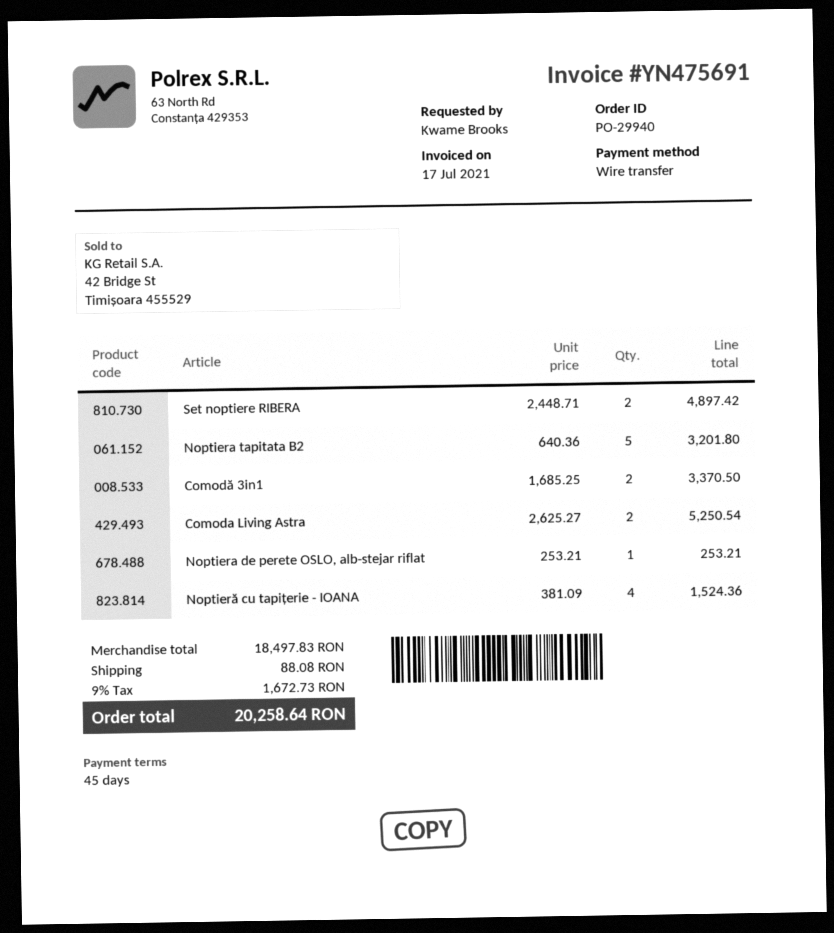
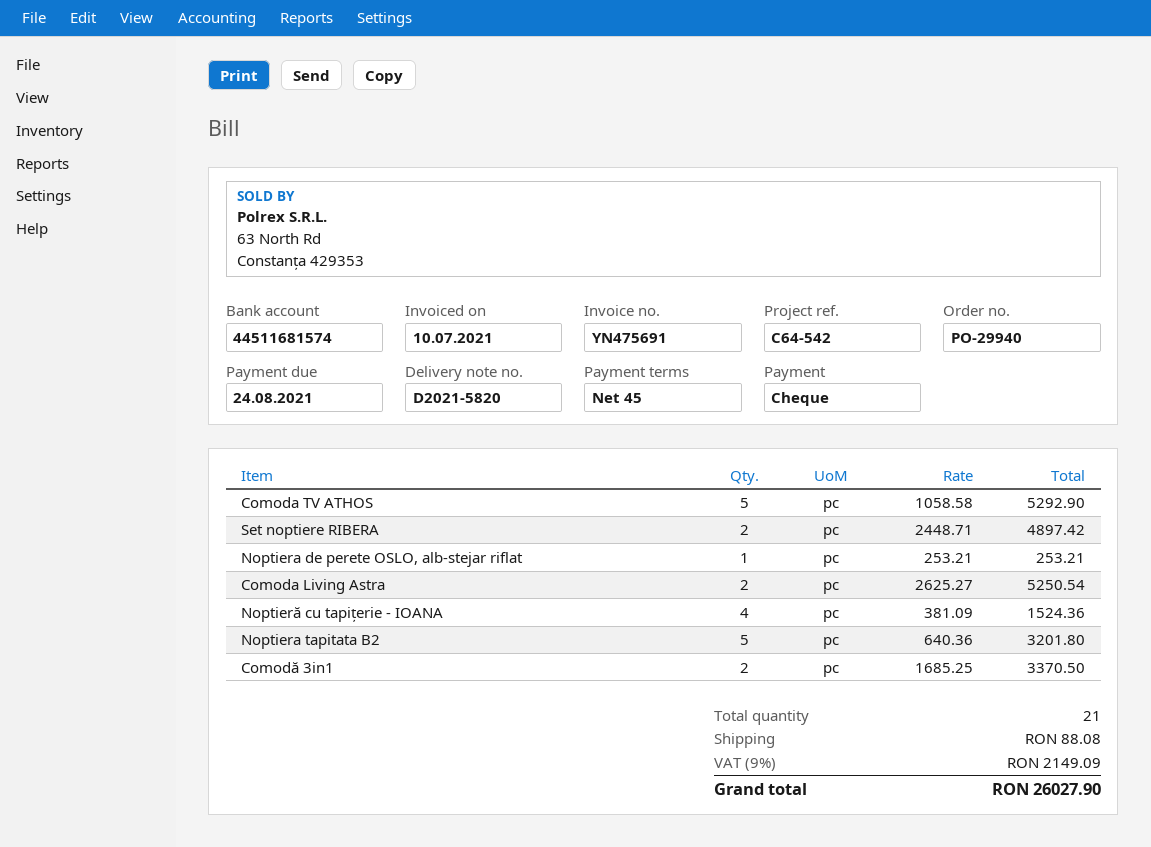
invoice date: 2021-07-17 -> 2021-07-10
payment method: bank transfer -> cheque
Comoda TV ATHOS: none -> 5 x 1058.58 = 5292.90
tax: 9% = 1672.73 -> 9% = 2149.09
total: 20258.64 -> 26027.90

